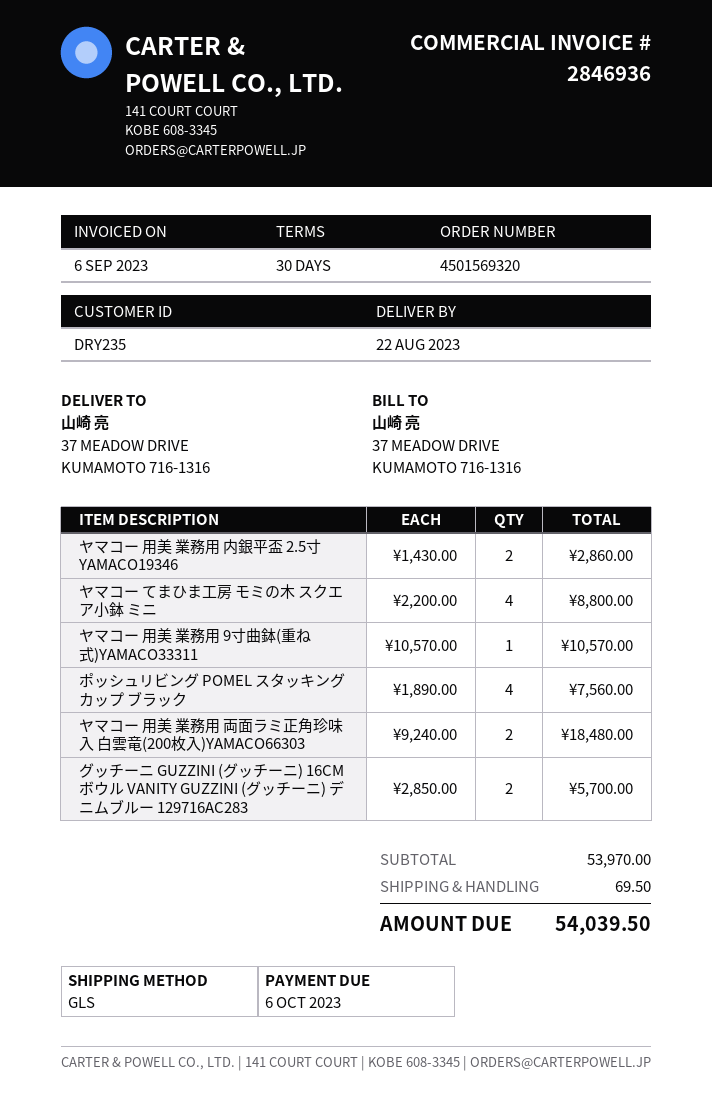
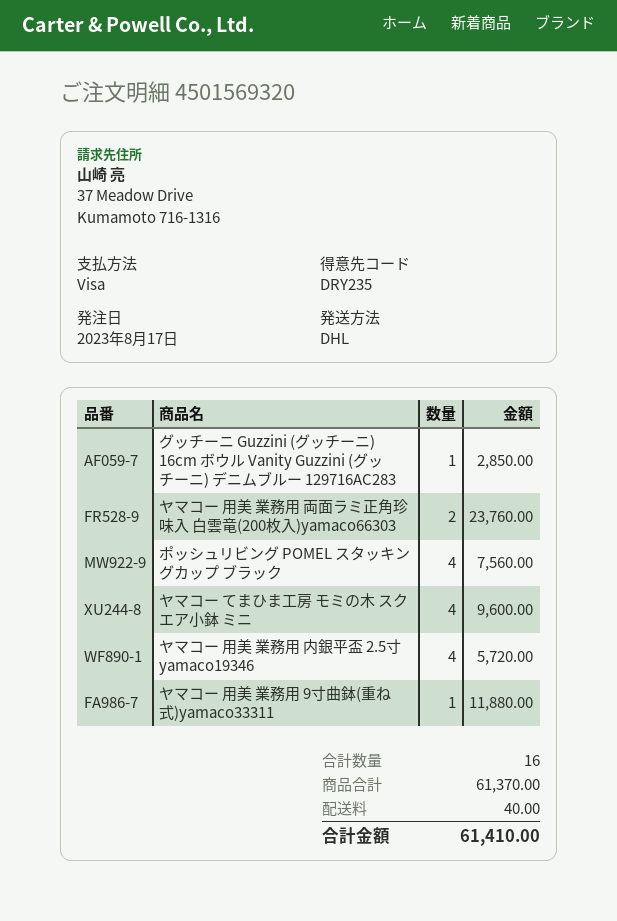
shipping method: GLS -> DHL
ヤマコー 用美 業務用 内銀平盃 2.5寸 YAMACO19346: 2 for 2860.00 -> 4 for 5720.00
ヤマコー てまひま工房 モミの木 スクエア小鉢 ミニ: 4 for 8800.00 -> 4 for 9600.00
ヤマコー 用美 業務用 9寸曲鉢(重ね式)YAMACO33311: 1 for 10570.00 -> 1 for 11880.00
ヤマコー 用美 業務用 両面ラミ正角珍味入 白雲竜(200枚入)YAMACO66303: 2 for 18480.00 -> 2 for 23760.00
グッチーニ GUZZINI (グッチーニ) 16CM ボウル VANITY GUZZINI (グッチーニ) デニムブルー 129716AC283: 2 for 5700.00 -> 1 for 2850.00
subtotal: 53970.00 -> 61370.00
shipping: 69.50 -> 40.00
total: 54039.50 -> 61410.00

